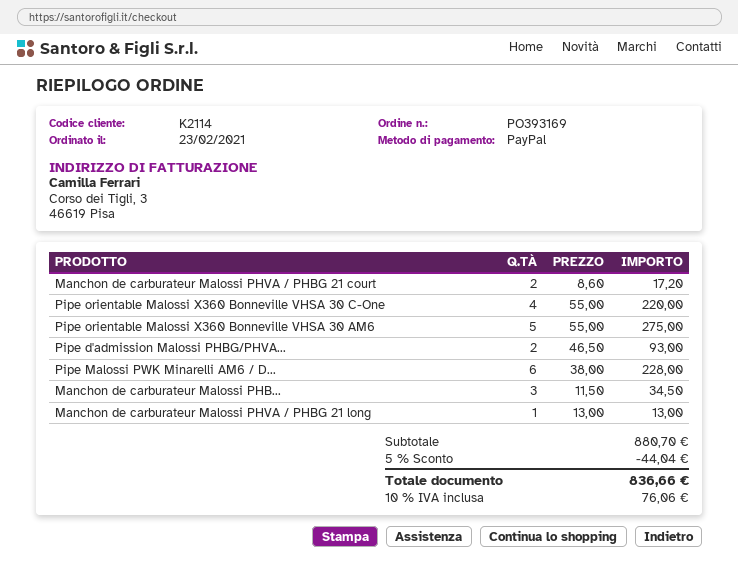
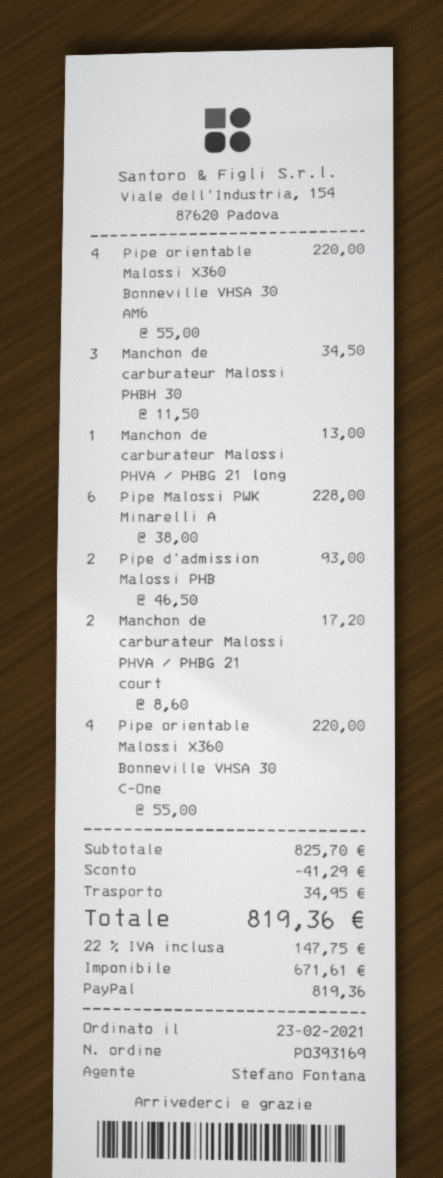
Pipe orientable Malossi X360 Bonneville VHSA 30 AM6: 5 x 55.00 = 275.00 -> 4 x 55.00 = 220.00
subtotal: 880.70 -> 825.70
discount: 44.04 -> 41.29
shipping: none -> 34.95
tax: 10% = 76.06 -> 22% = 147.75
total: 836.66 -> 819.36

